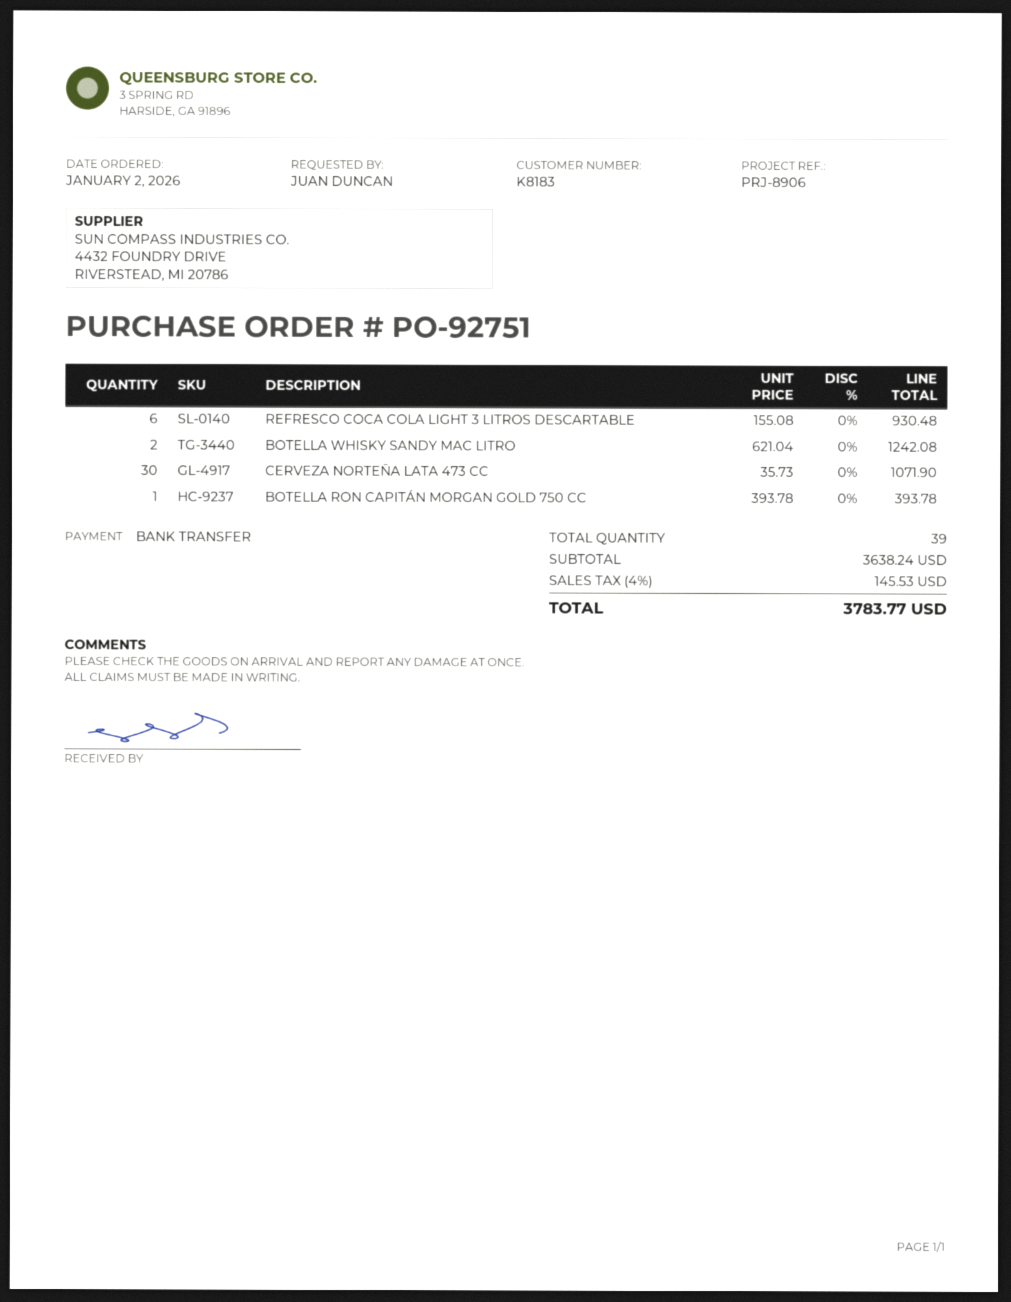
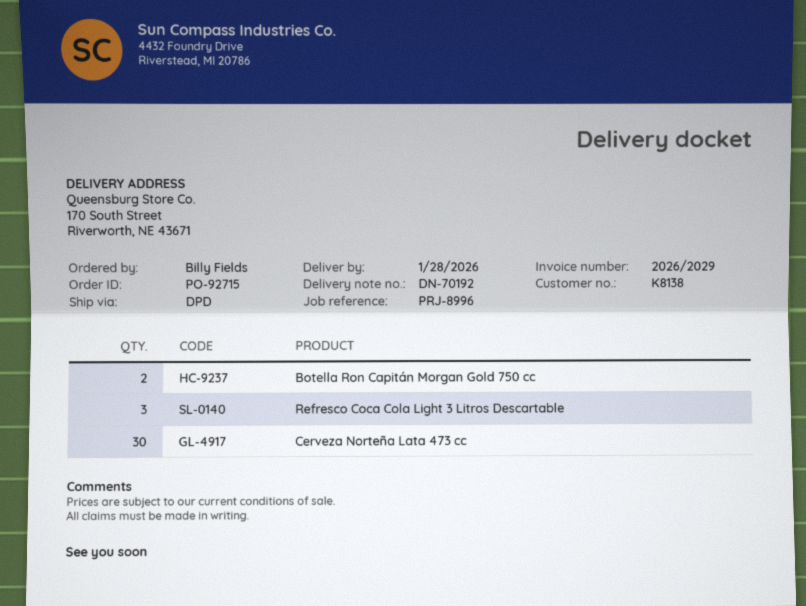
order number: PO-92751 -> PO-92715
customer number: K8183 -> K8138
reference: PRJ-8906 -> PRJ-8996
ordered by: JUAN DUNCAN -> Billy Fields
REFRESCO COCA COLA LIGHT 3 LITROS DESCARTABLE: 6 -> 3
BOTELLA WHISKY SANDY MAC LITRO: 2 -> none
BOTELLA RON CAPITÁN MORGAN GOLD 750 CC: 1 -> 2

